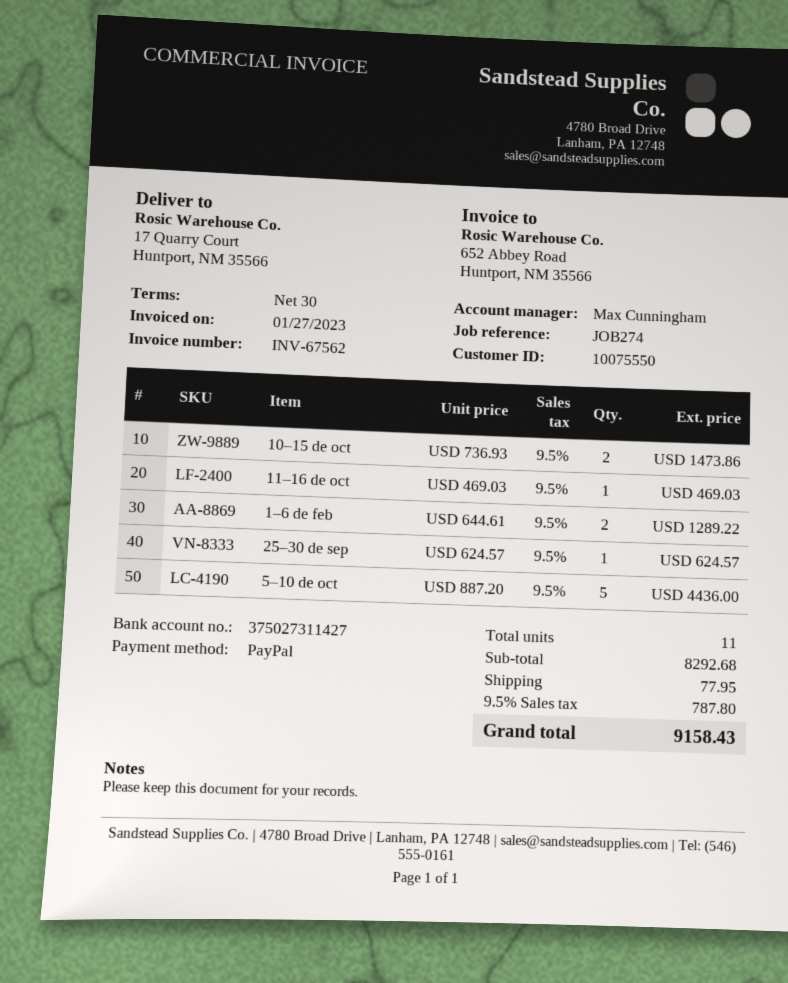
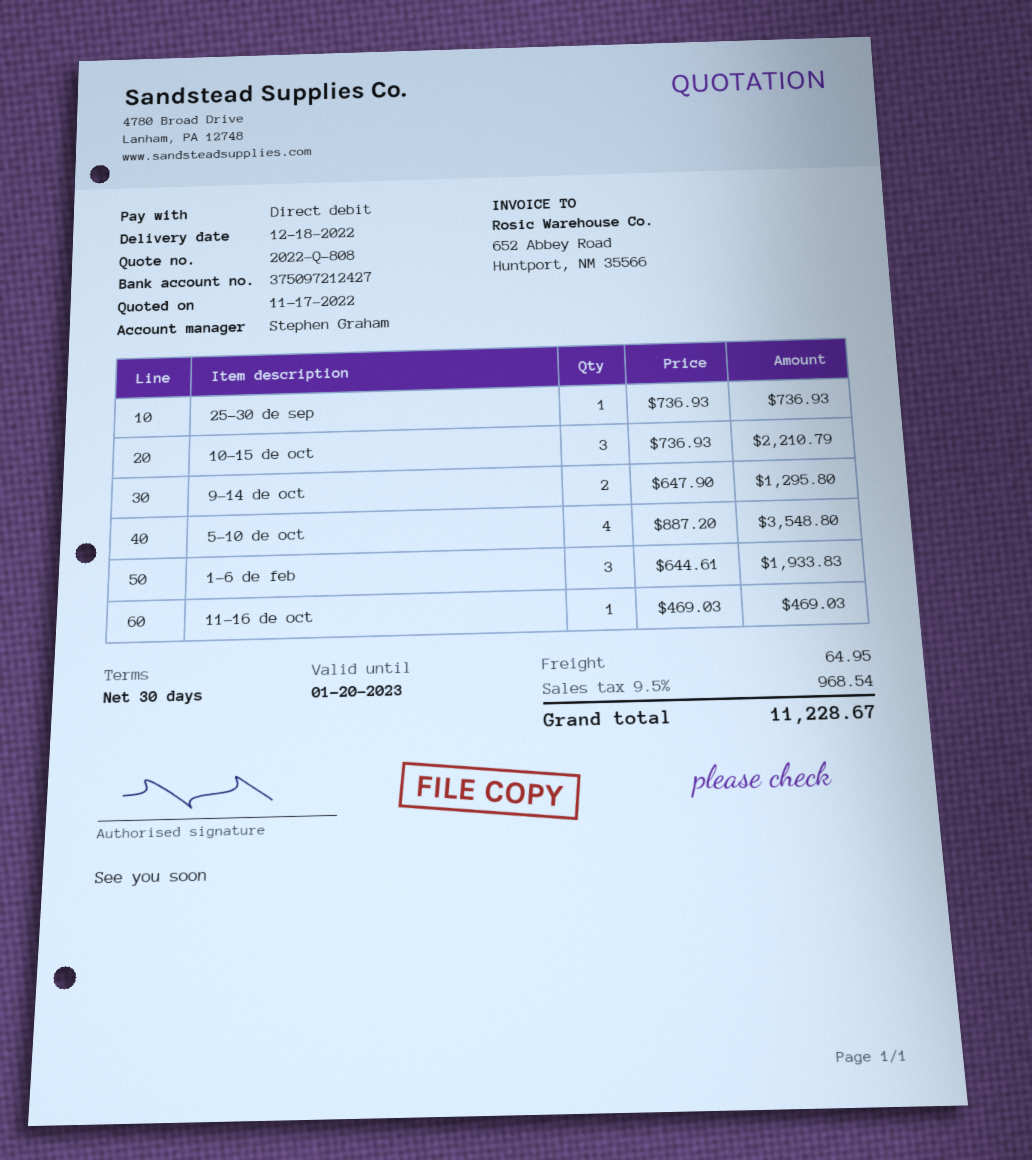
sales rep: Max Cunningham -> Stephen Graham
payment method: PayPal -> direct debit
bank account: 375027311427 -> 375097212427
10–15 de oct: 2 x 736.93 = 1473.86 -> 3 x 736.93 = 2210.79
1–6 de feb: 2 x 644.61 = 1289.22 -> 3 x 644.61 = 1933.83
25–30 de sep: 1 x 624.57 = 624.57 -> 1 x 736.93 = 736.93
5–10 de oct: 5 x 887.20 = 4436.00 -> 4 x 887.20 = 3548.80
9–14 de oct: none -> 2 x 647.90 = 1295.80
shipping: 77.95 -> 64.95
tax: 9.5% = 787.80 -> 9.5% = 968.54
total: 9158.43 -> 11228.67

